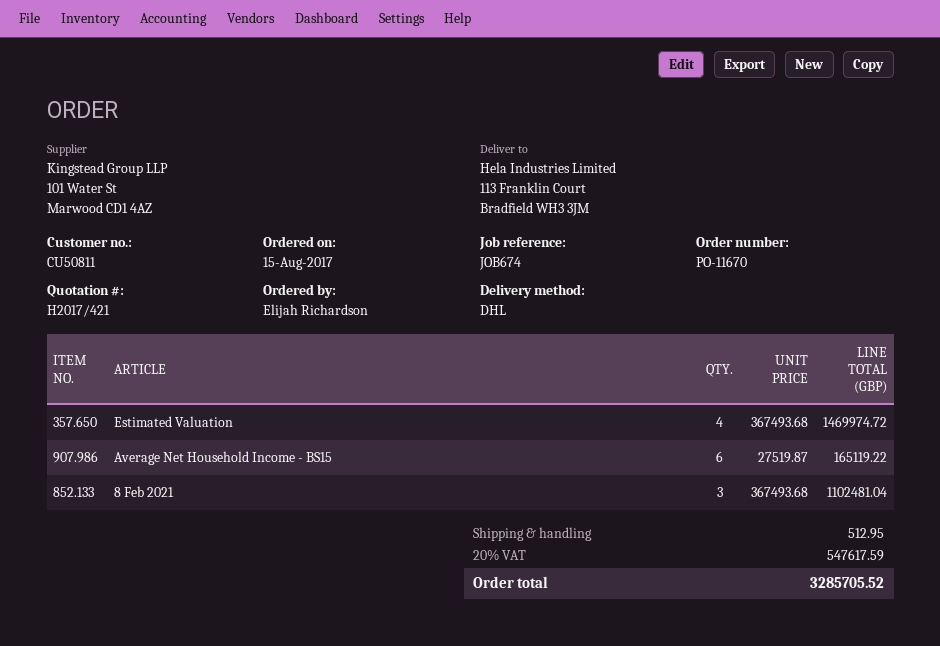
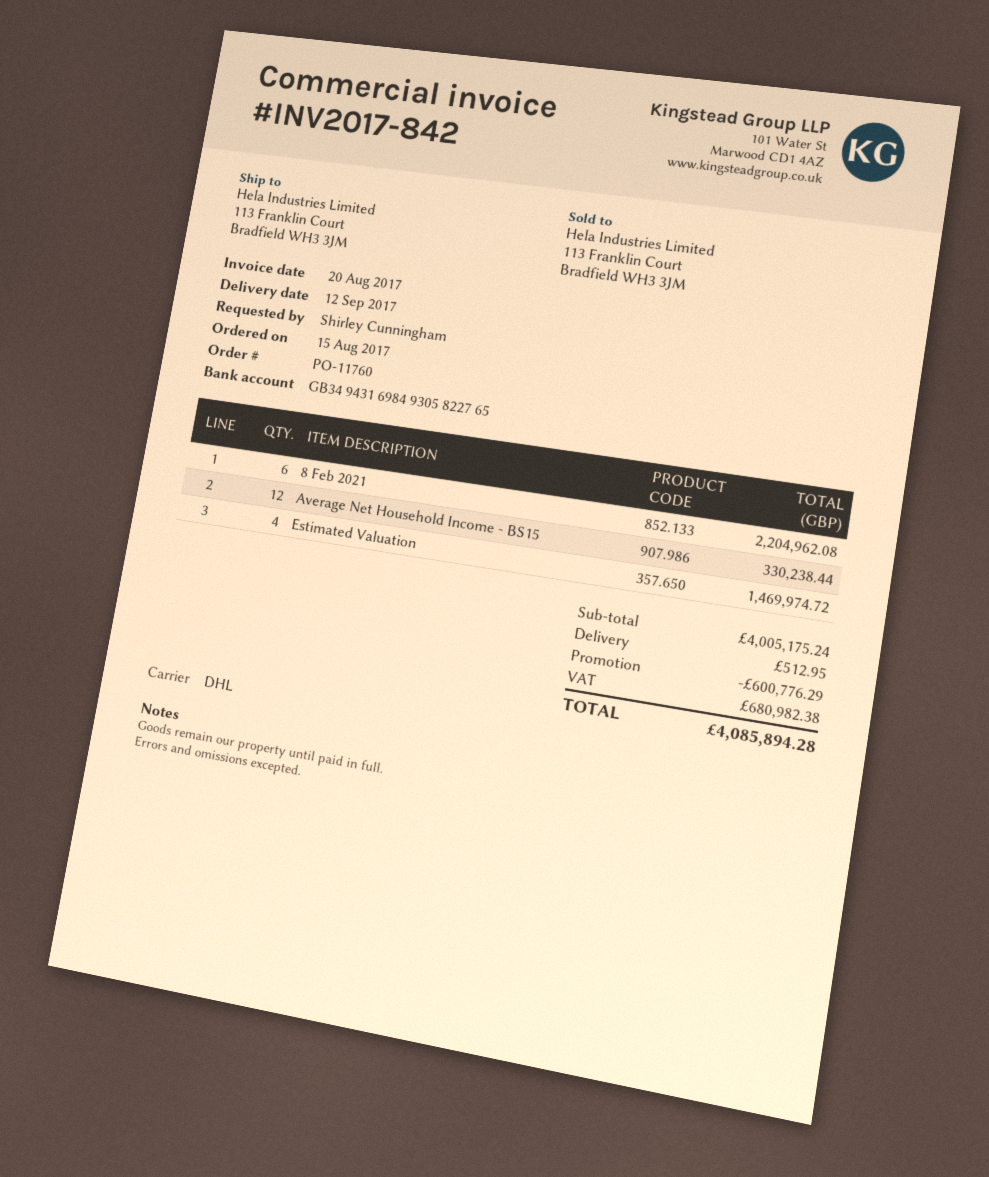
order number: PO-11670 -> PO-11760
ordered by: Elijah Richardson -> Shirley Cunningham
Average Net Household Income - BS15: 6 for 165119.22 -> 12 for 330238.44
8 Feb 2021: 3 for 1102481.04 -> 6 for 2204962.08
discount: none -> 600776.29
tax: 547617.59 -> 680982.38
total: 3285705.52 -> 4085894.28

